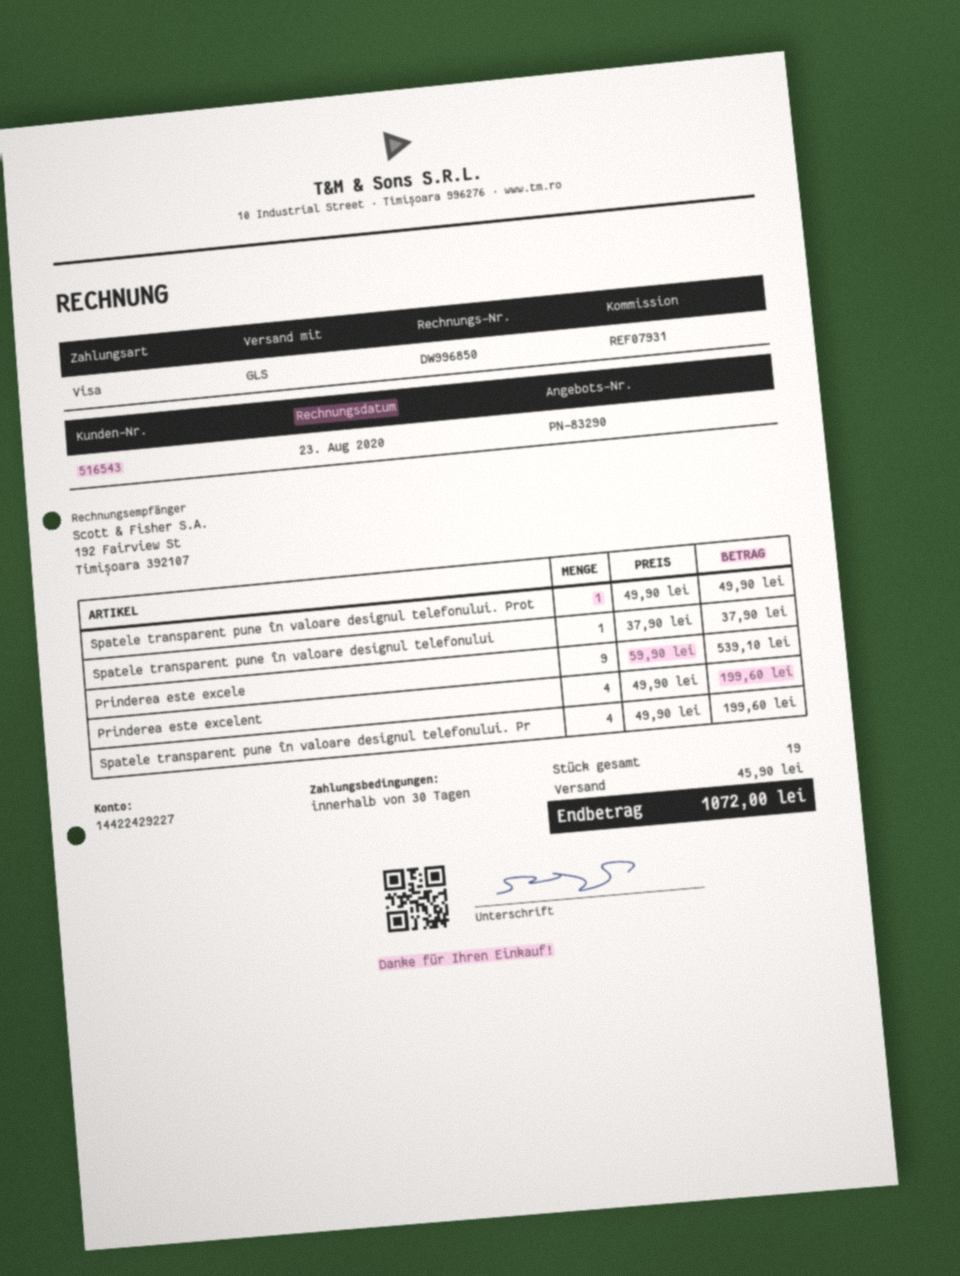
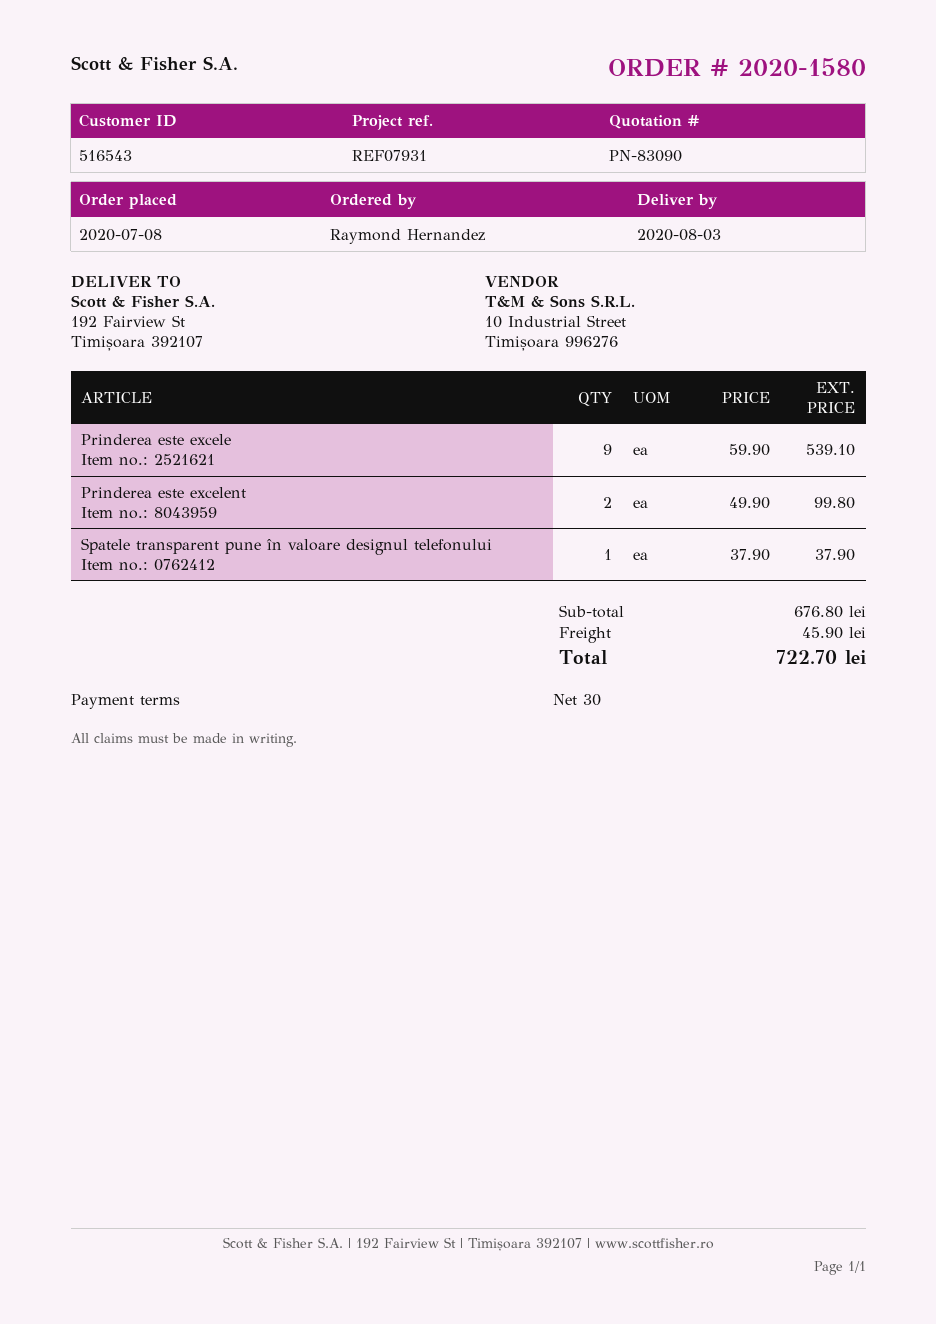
quote number: PN-83290 -> PN-83090
Spatele transparent pune în valoare designul telefonului. Prot: 1 x 49.90 = 49.90 -> none
Prinderea este excelent: 4 x 49.90 = 199.60 -> 2 x 49.90 = 99.80
Spatele transparent pune în valoare designul telefonului. Pr: 4 x 49.90 = 199.60 -> none
total: 1072.00 -> 722.70

